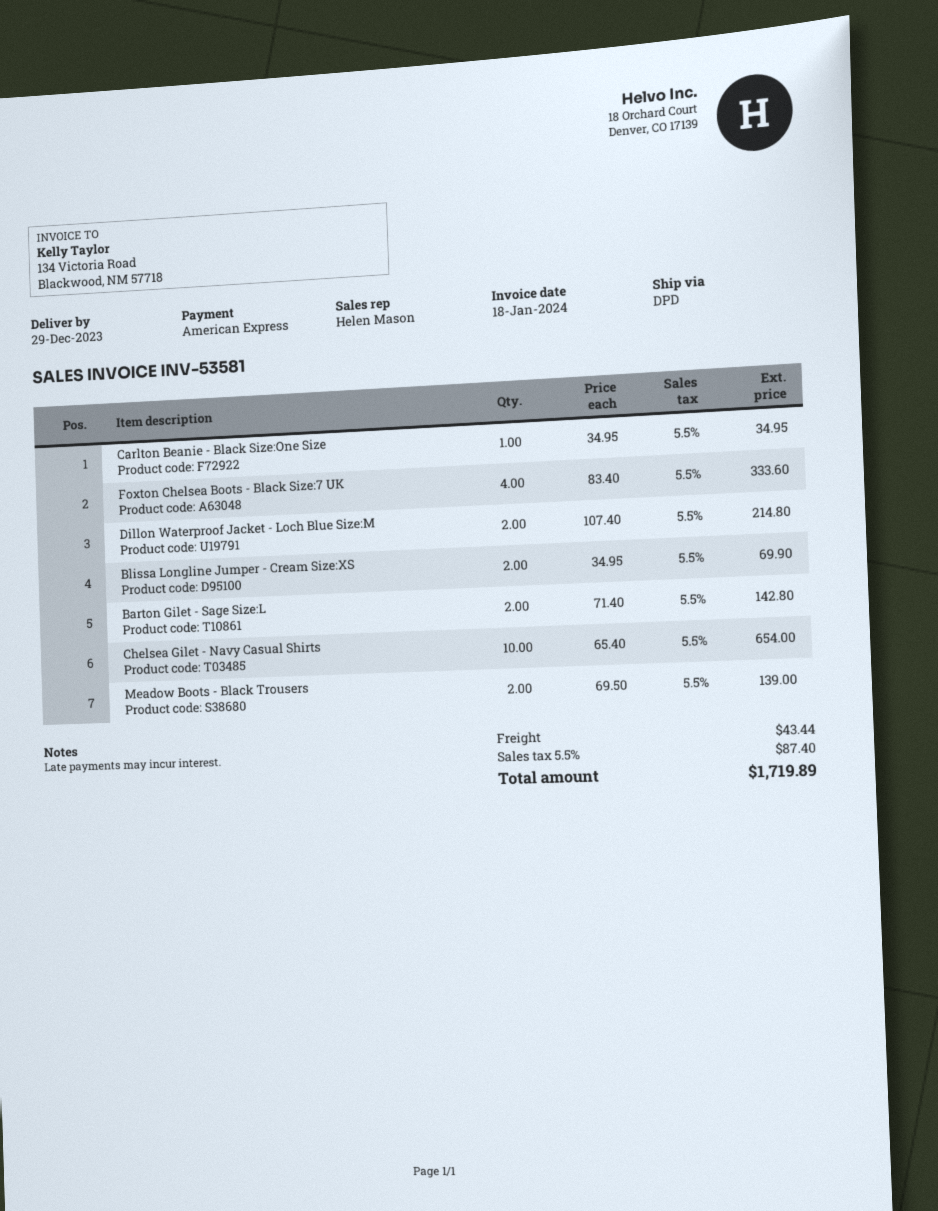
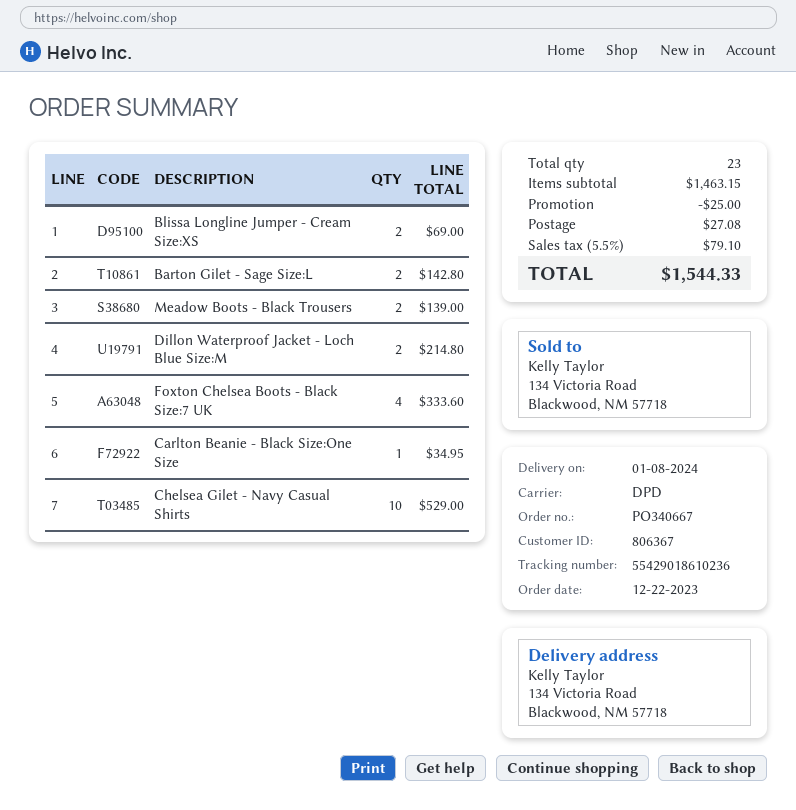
delivery date: 2023-12-29 -> 2024-01-08
Blissa Longline Jumper - Cream Size:XS: 2 for 69.90 -> 2 for 69.00
Chelsea Gilet - Navy Casual Shirts: 10 for 654.00 -> 10 for 529.00
discount: none -> 25.00
shipping: 43.44 -> 27.08
tax: 5.5% = 87.40 -> 5.5% = 79.10
total: 1719.89 -> 1544.33

